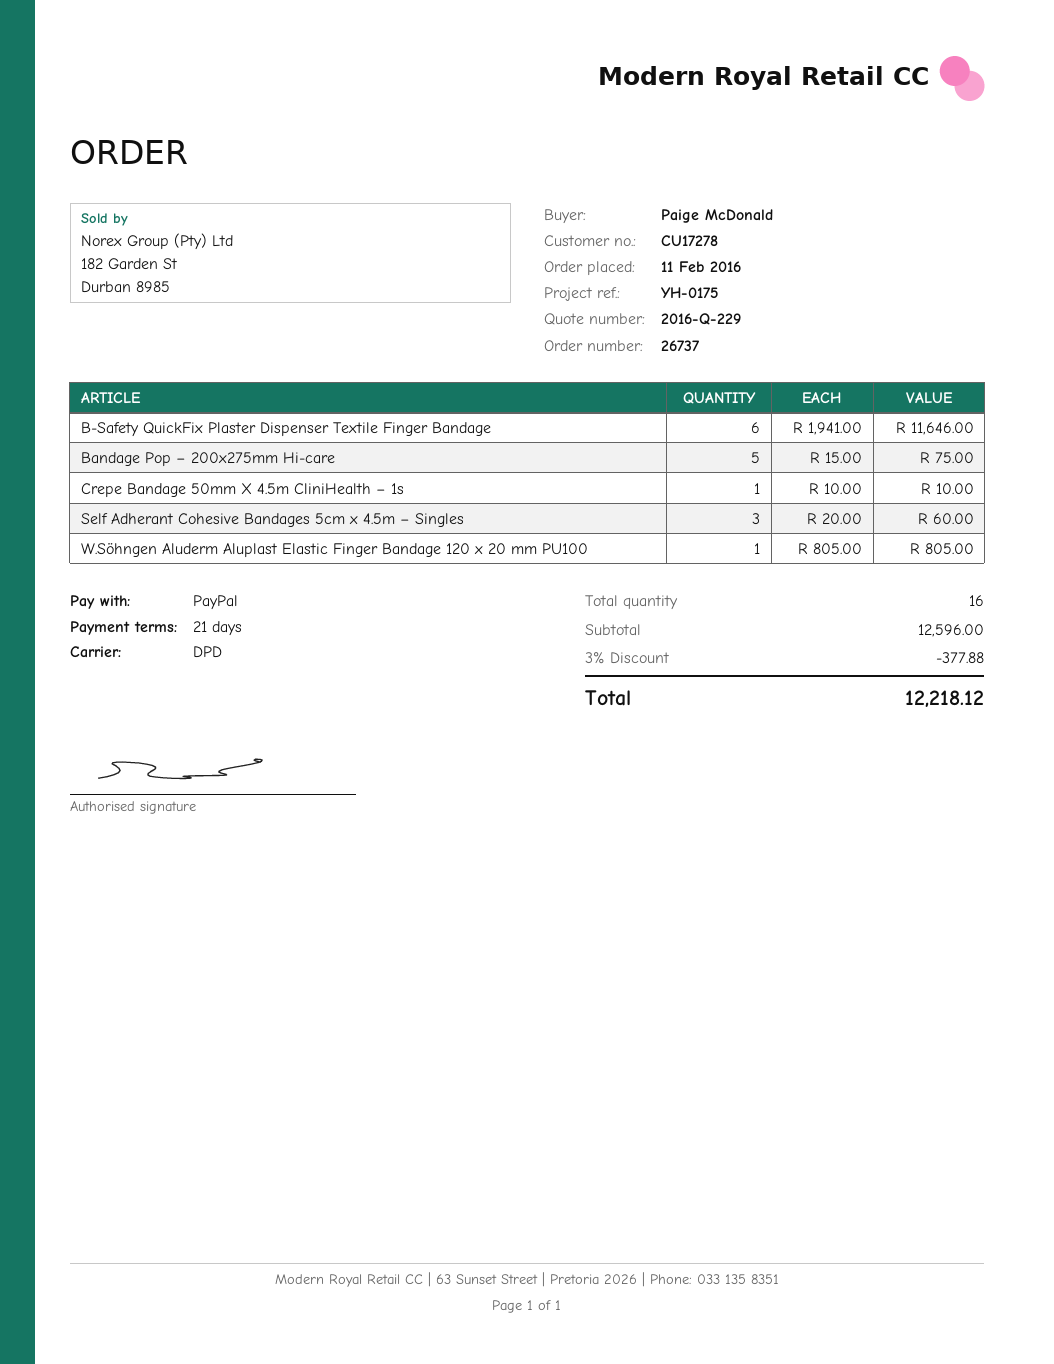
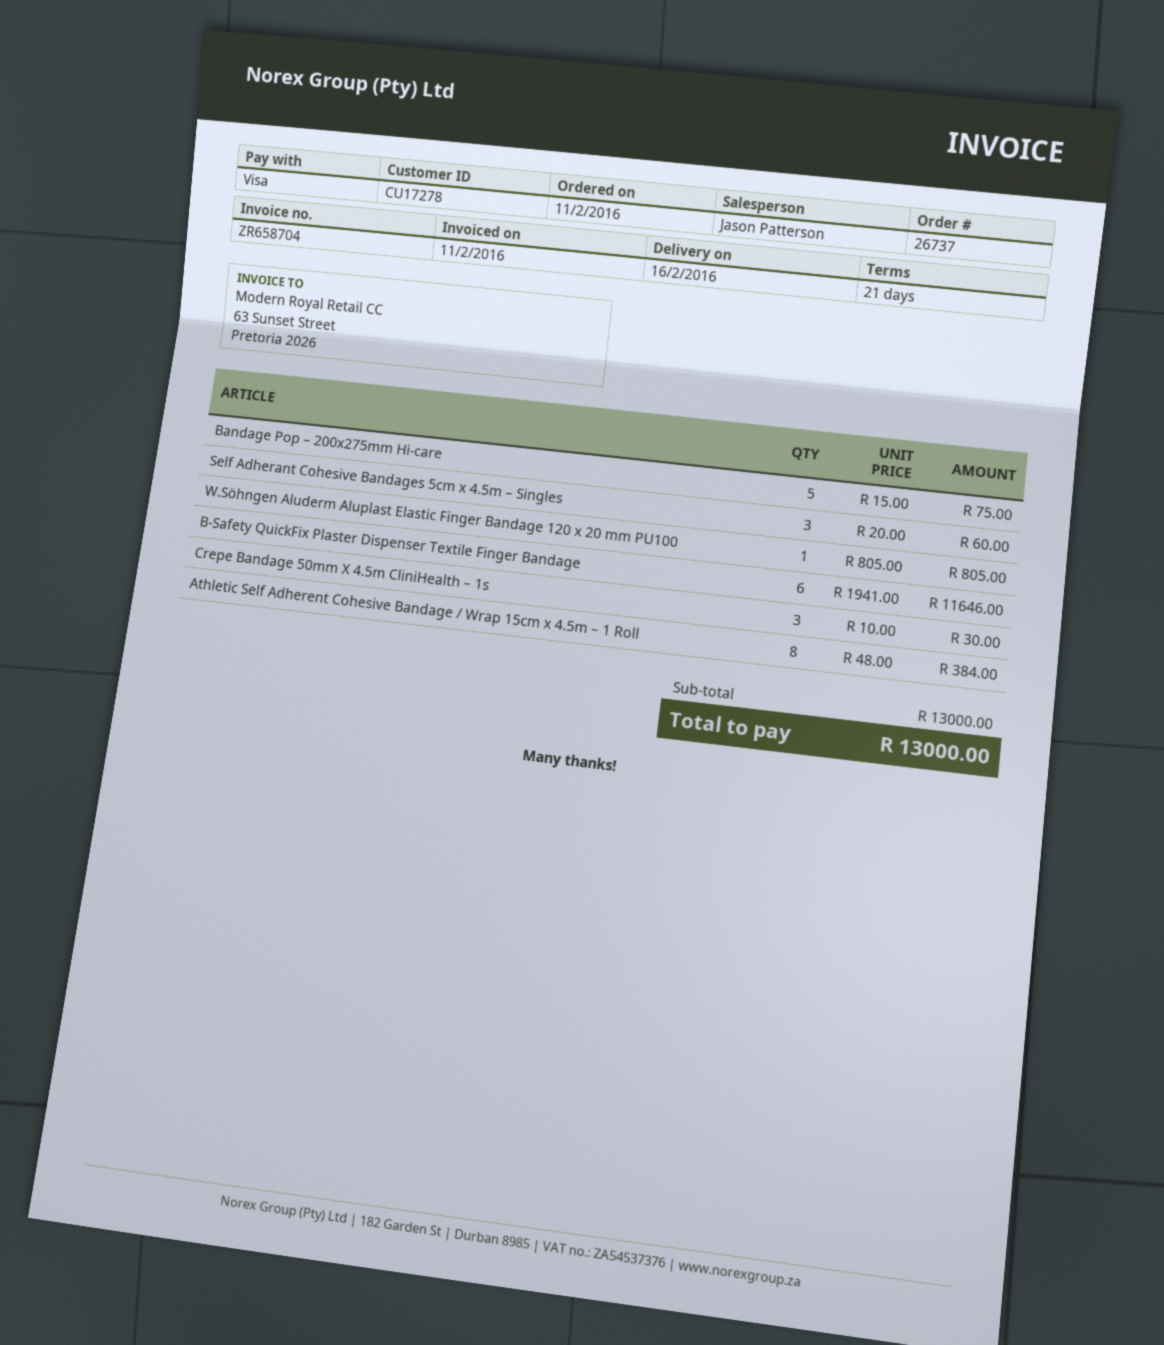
payment method: PayPal -> Visa
Crepe Bandage 50mm X 4.5m CliniHealth – 1s: 1 x 10.00 = 10.00 -> 3 x 10.00 = 30.00
Athletic Self Adherent Cohesive Bandage / Wrap 15cm x 4.5m – 1 Roll: none -> 8 x 48.00 = 384.00
subtotal: 12596.00 -> 13000.00
discount: 3% = 377.88 -> none
total: 12218.12 -> 13000.00

